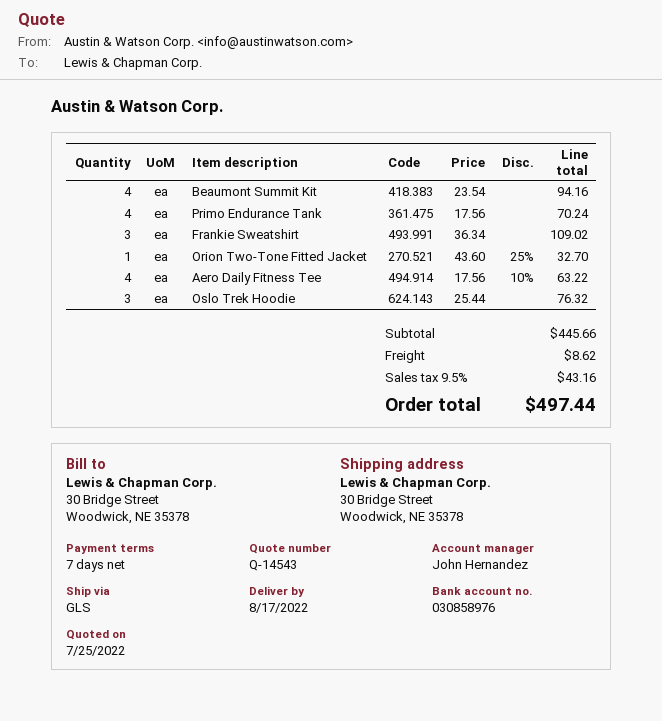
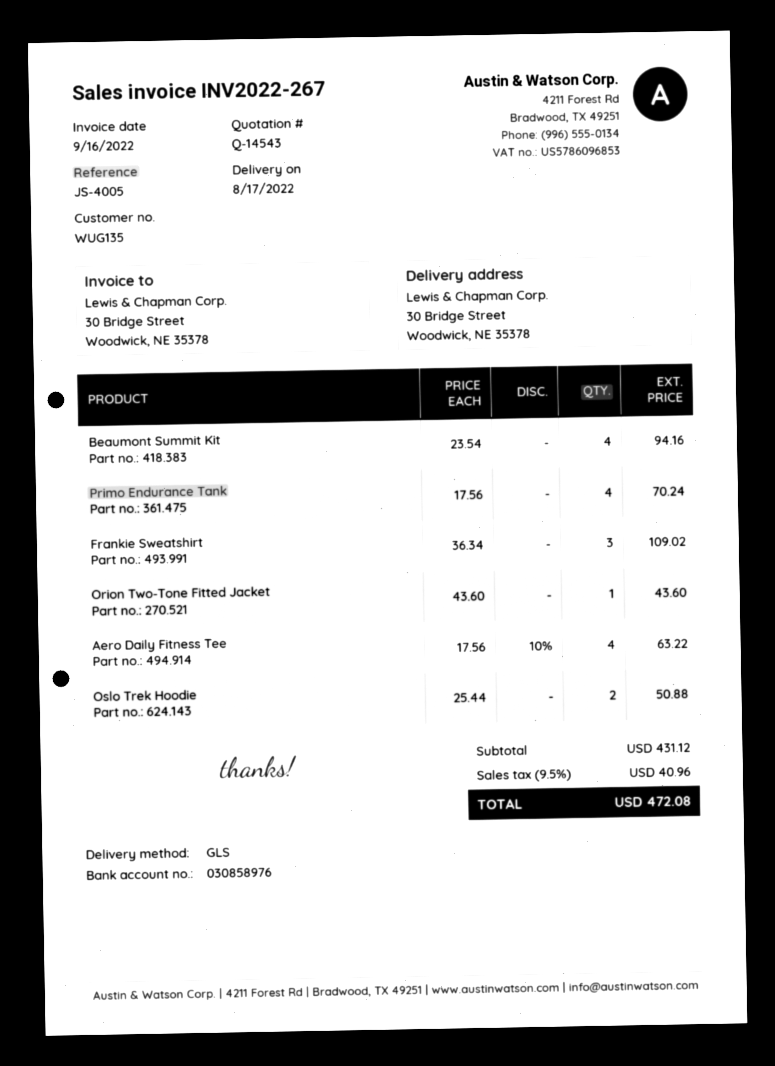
Orion Two-Tone Fitted Jacket: 1 x 43.60 - 25% = 32.70 -> 1 x 43.60 = 43.60
Oslo Trek Hoodie: 3 x 25.44 = 76.32 -> 2 x 25.44 = 50.88
subtotal: 445.66 -> 431.12
shipping: 8.62 -> none
tax: 9.5% = 43.16 -> 9.5% = 40.96
total: 497.44 -> 472.08

